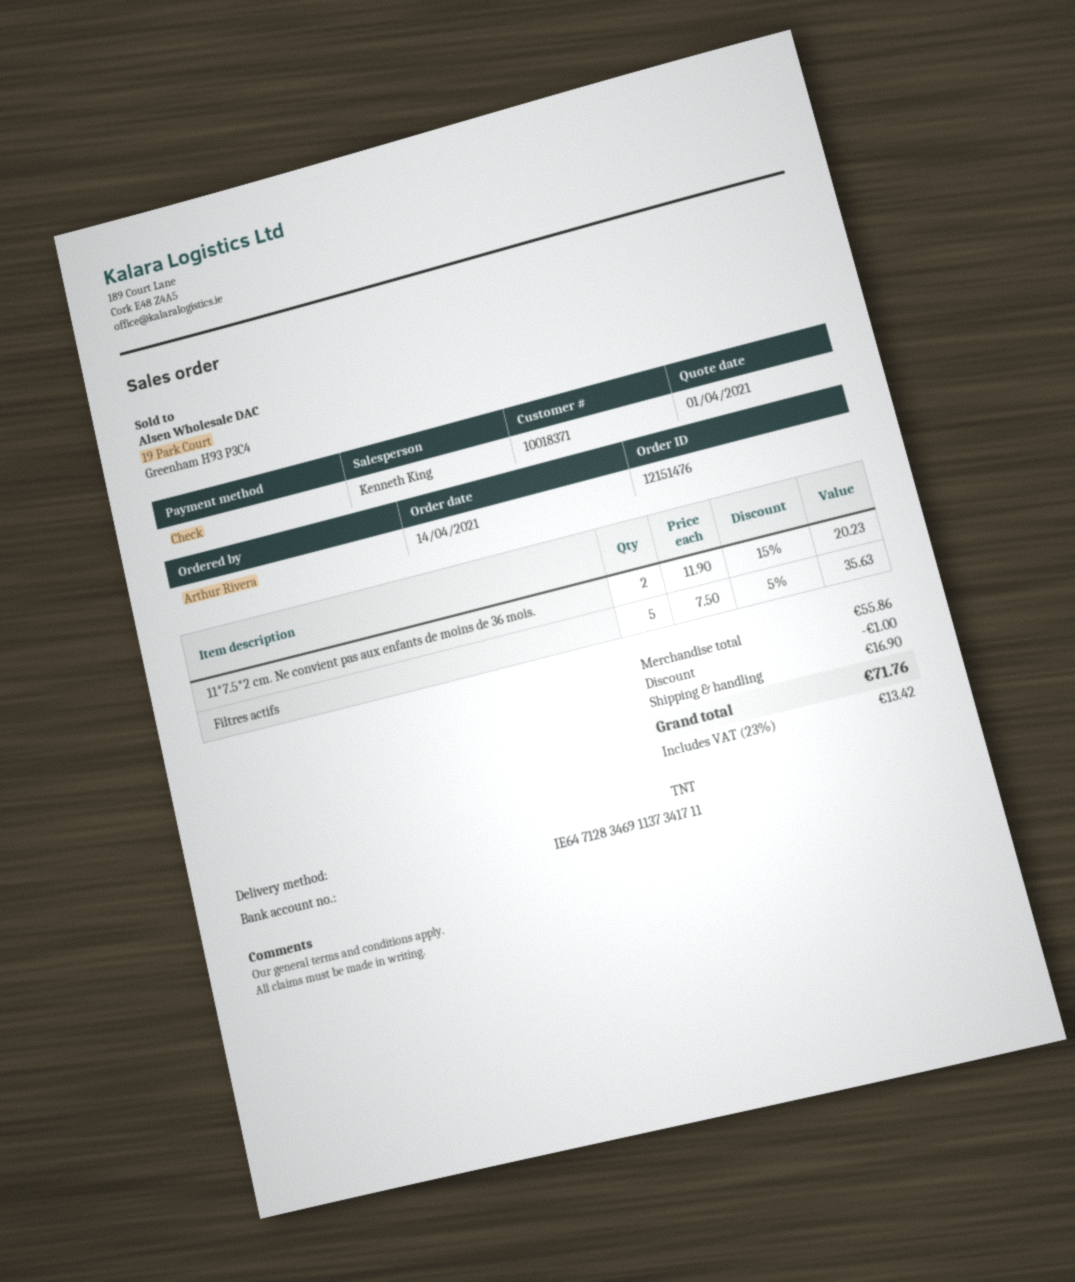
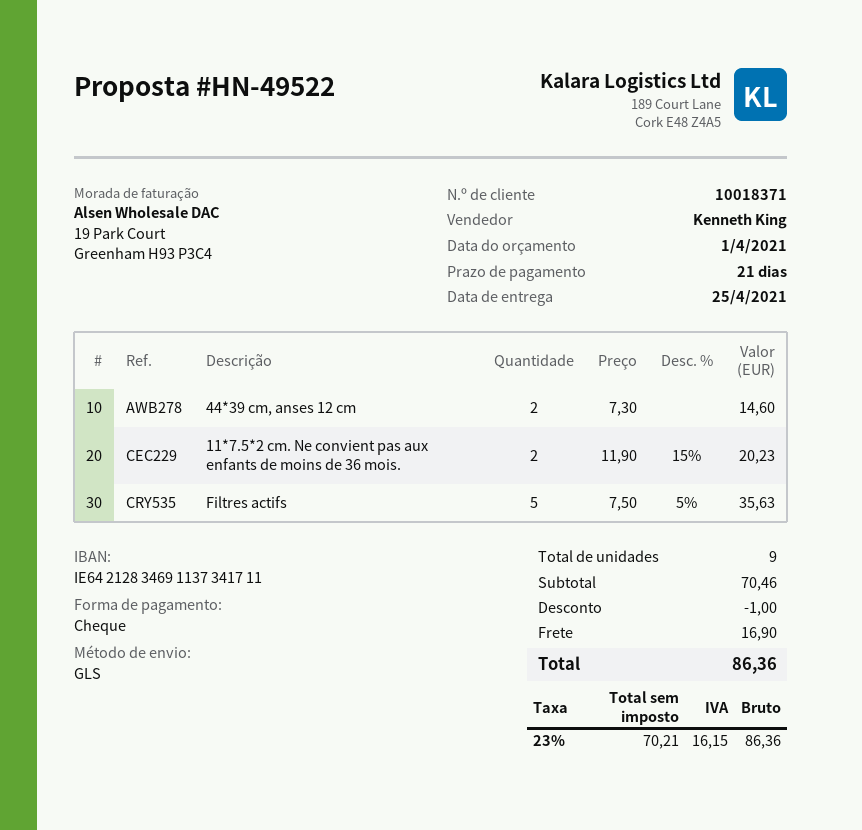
bank account: IE64712834691137341711 -> IE64212834691137341711
shipping method: TNT -> GLS
44*39 cm, anses 12 cm: none -> 2 x 7.30 = 14.60
subtotal: 55.86 -> 70.46
tax: 23% = 13.42 -> 23% = 16.15
total: 71.76 -> 86.36

